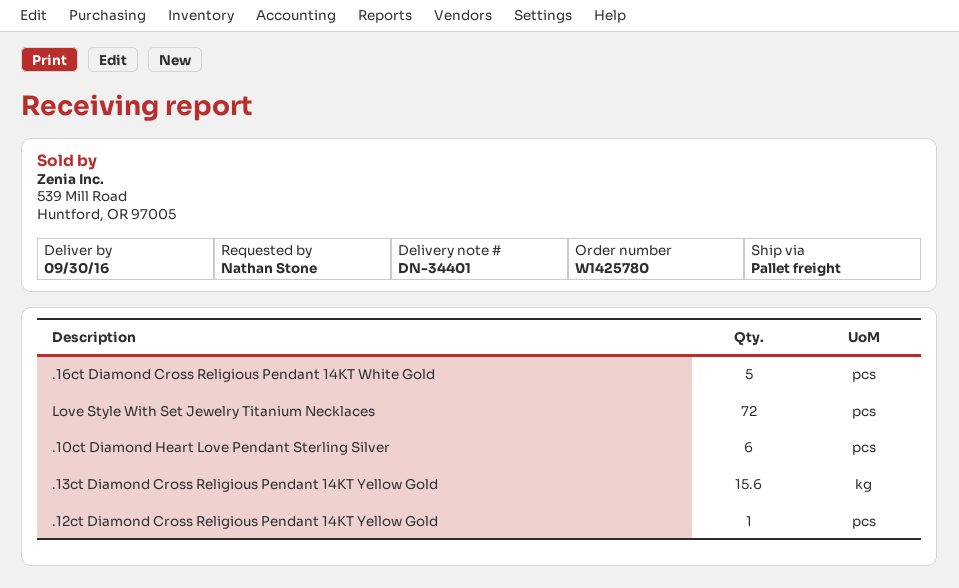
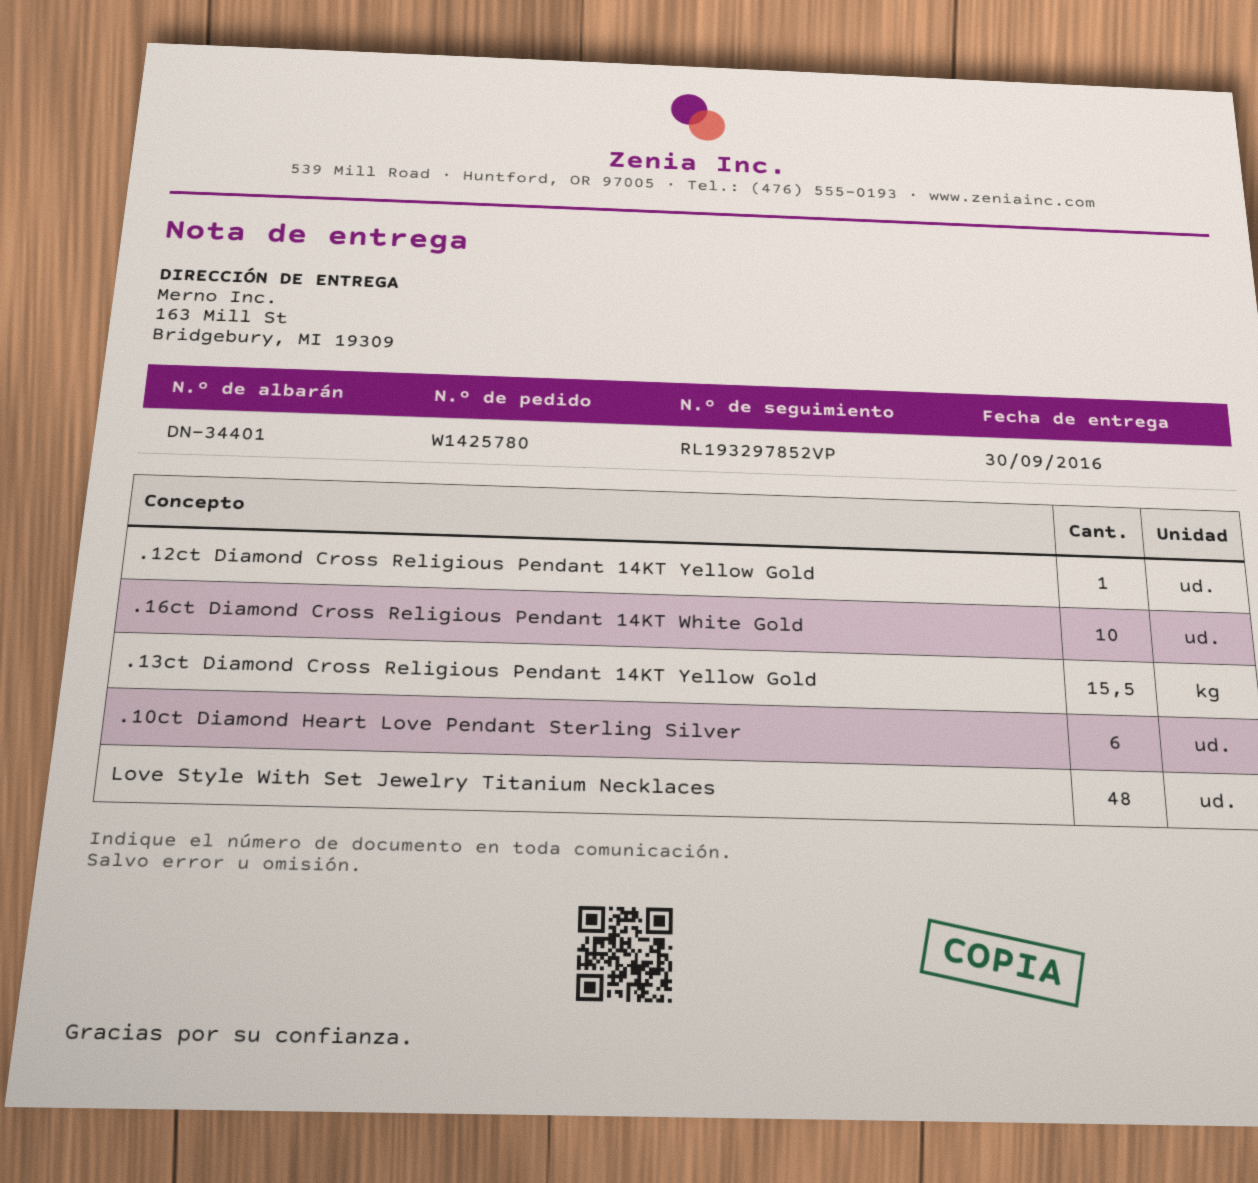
.16ct Diamond Cross Religious Pendant 14KT White Gold: 5 -> 10
Love Style With Set Jewelry Titanium Necklaces: 72 -> 48
.13ct Diamond Cross Religious Pendant 14KT Yellow Gold: 15.6 -> 15.5

